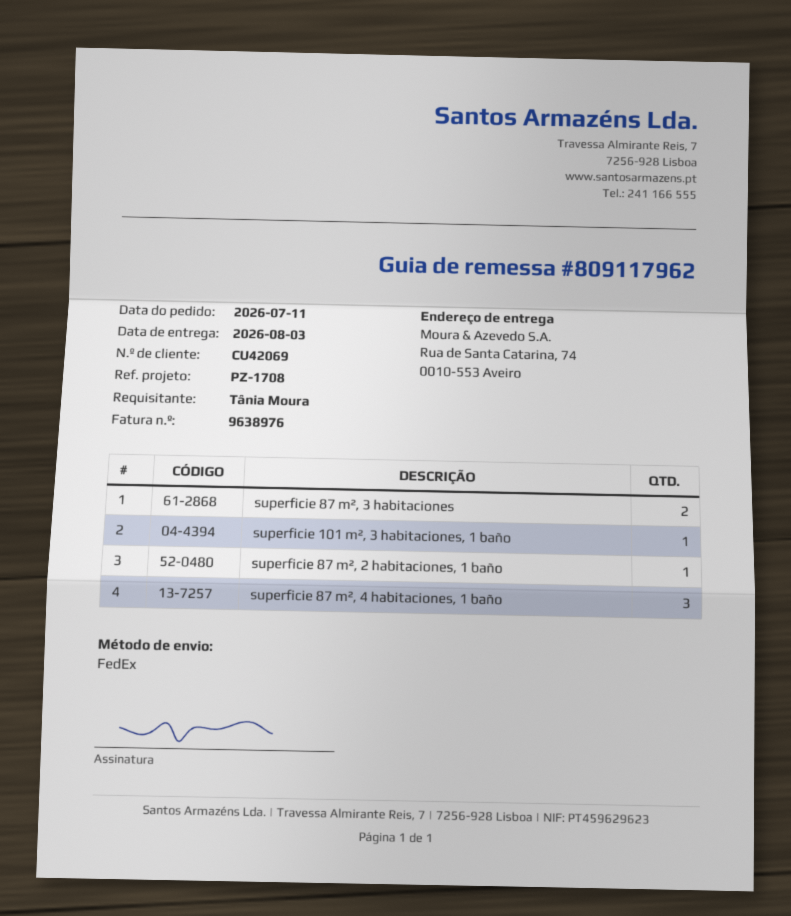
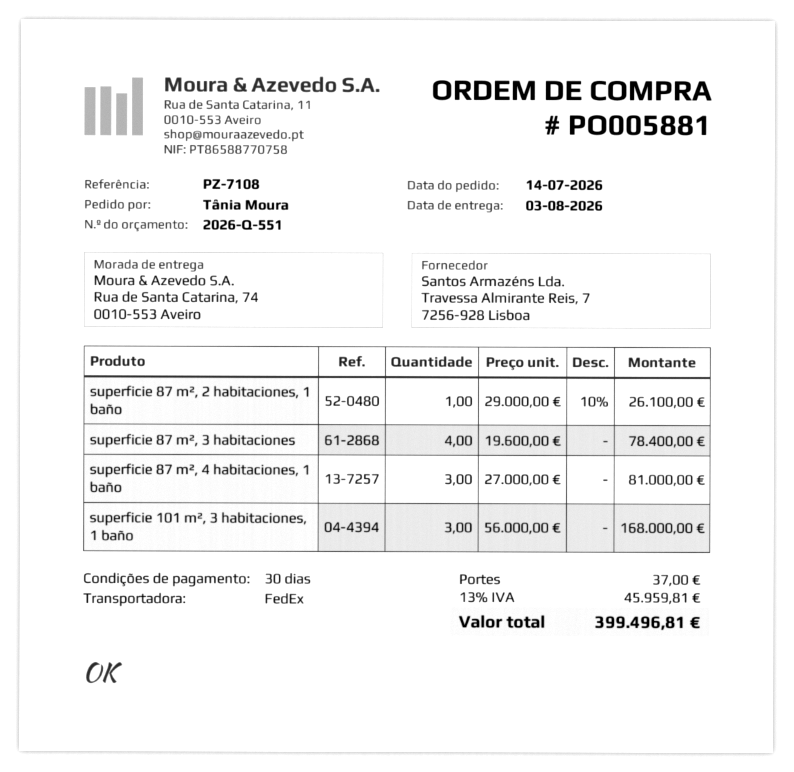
order date: 2026-07-11 -> 2026-07-14
reference: PZ-1708 -> PZ-7108
superficie 87 m², 3 habitaciones: 2 -> 4
superficie 101 m², 3 habitaciones, 1 baño: 1 -> 3

